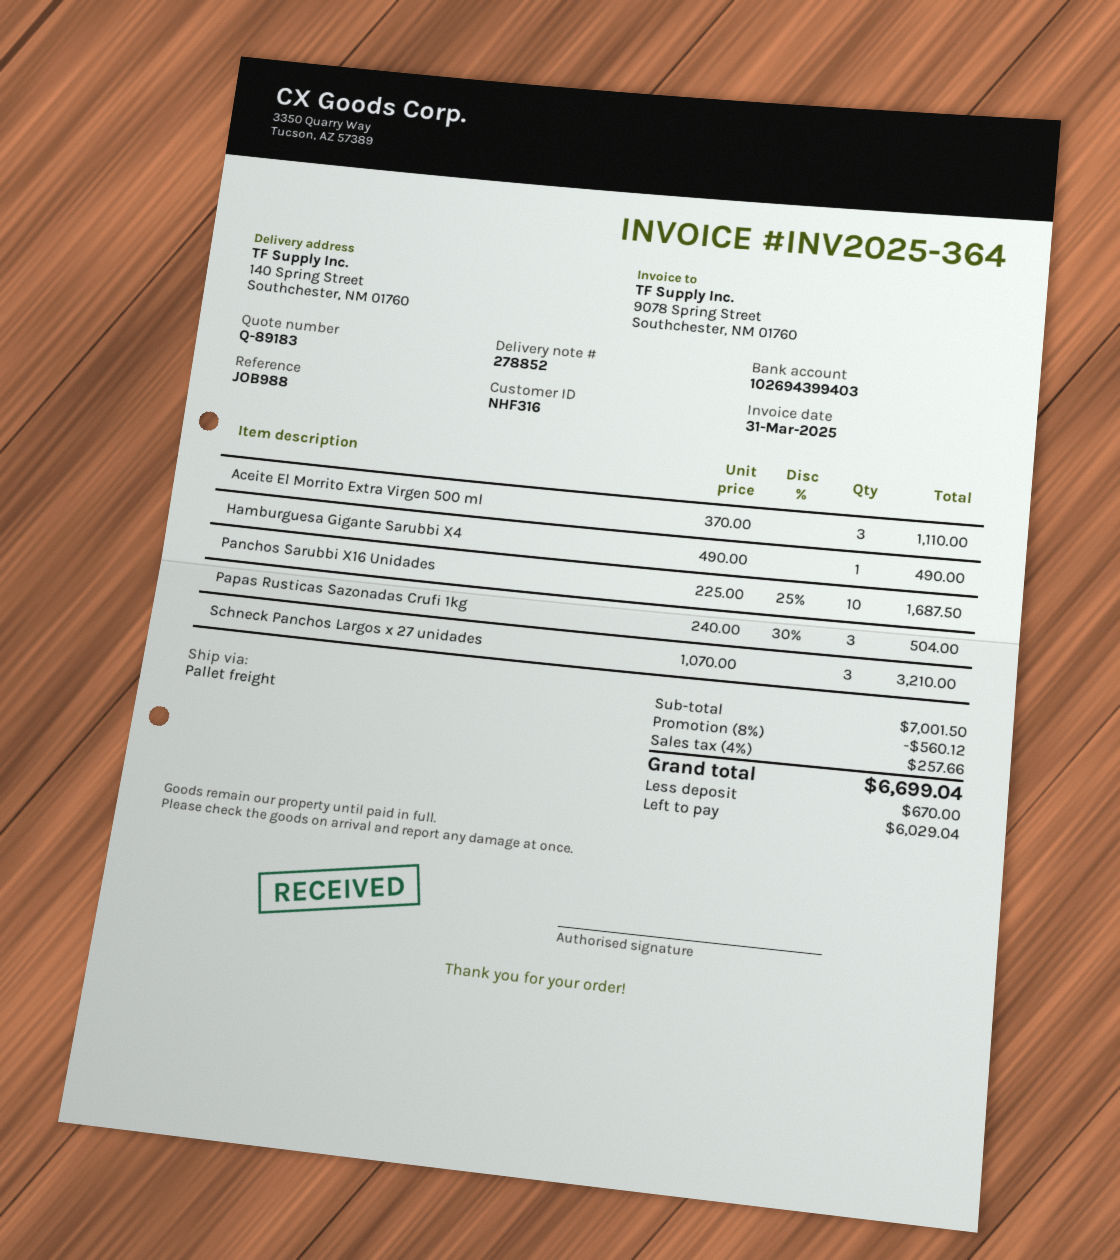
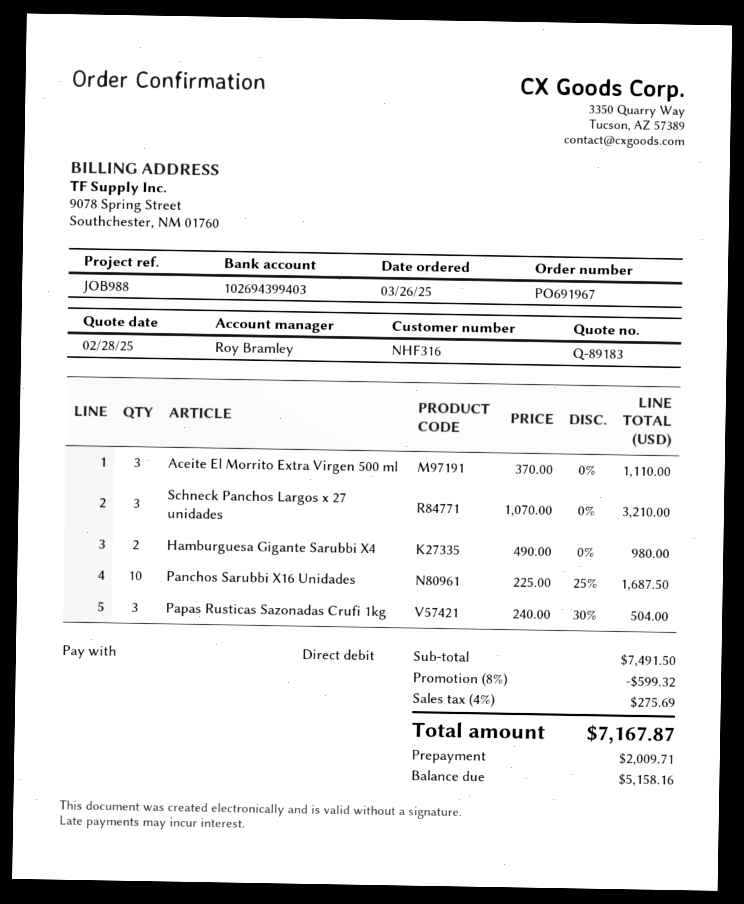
Hamburguesa Gigante Sarubbi X4: 1 x 490.00 = 490.00 -> 2 x 490.00 = 980.00
subtotal: 7001.50 -> 7491.50
discount: 8% = 560.12 -> 8% = 599.32
tax: 4% = 257.66 -> 4% = 275.69
total: 6699.04 -> 7167.87
deposit: 670.00 -> 2009.71
balance: 6029.04 -> 5158.16

